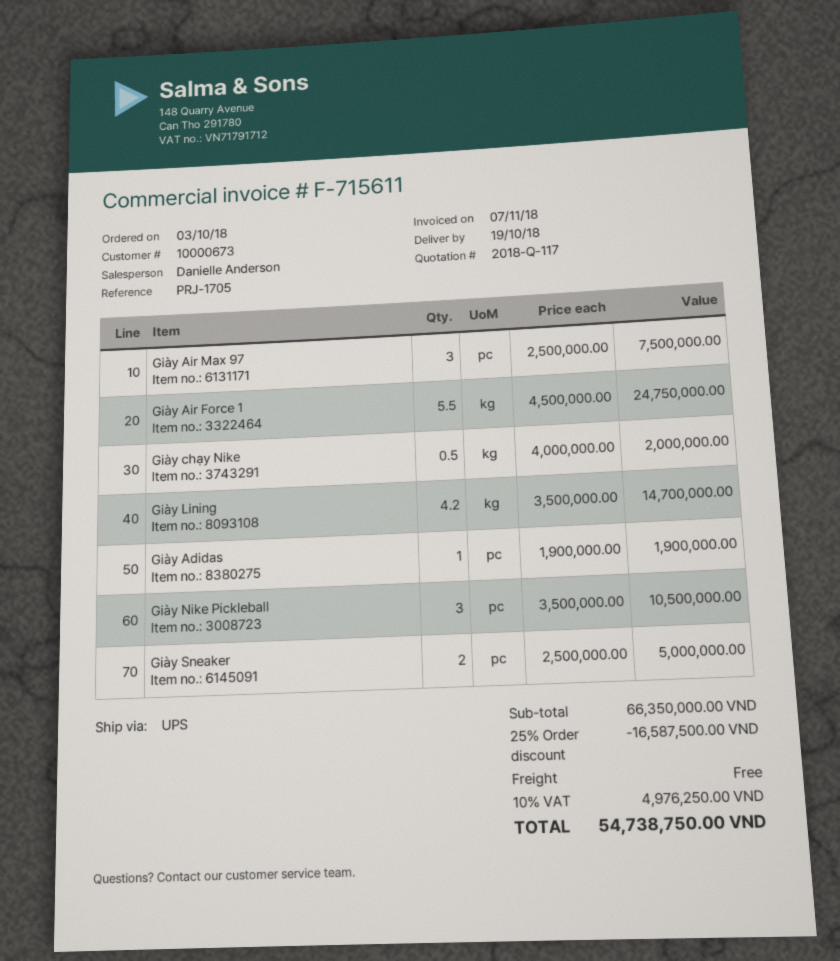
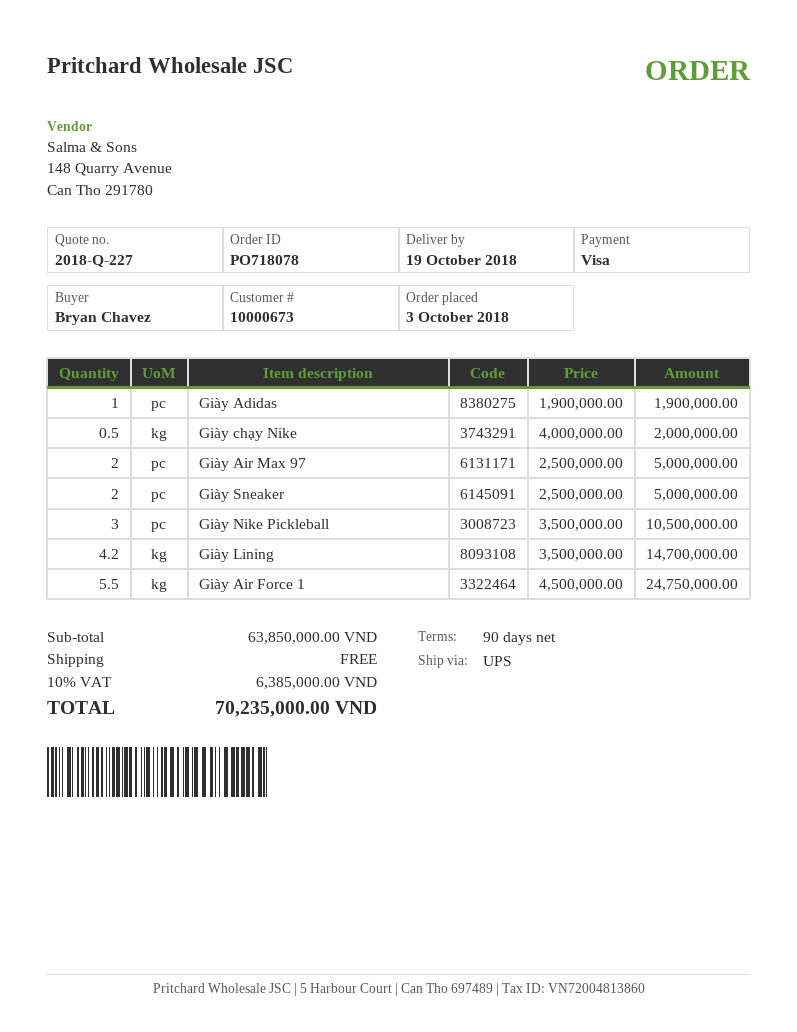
quote number: 2018-Q-117 -> 2018-Q-227
Giày Air Max 97: 3 x 2500000.00 = 7500000.00 -> 2 x 2500000.00 = 5000000.00
subtotal: 66350000.00 -> 63850000.00
discount: 25% = 16587500.00 -> none
tax: 10% = 4976250.00 -> 10% = 6385000.00
total: 54738750.00 -> 70235000.00

